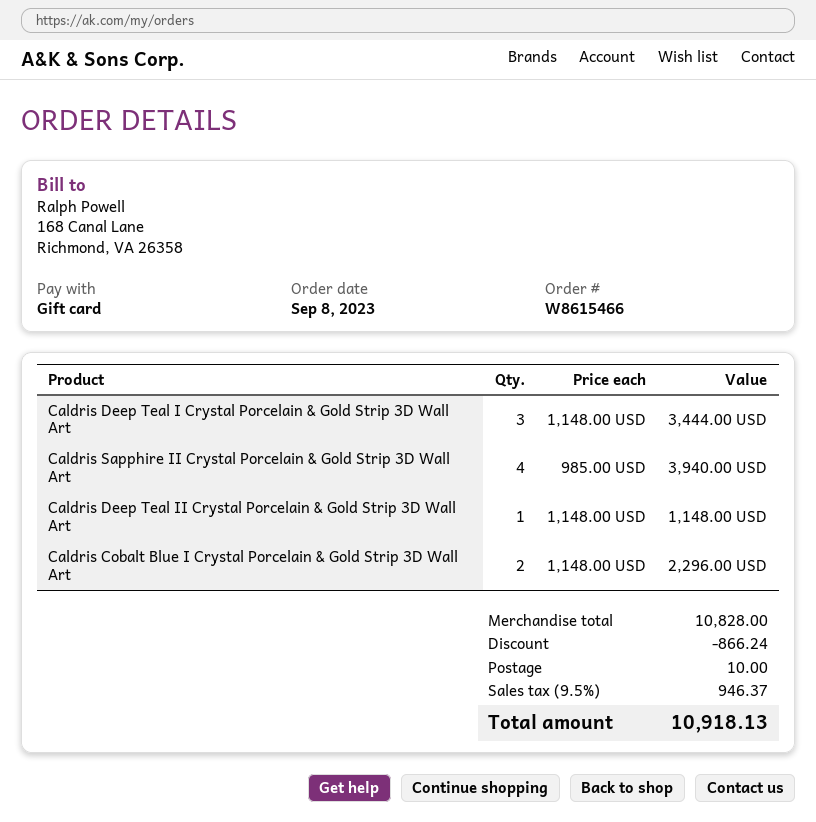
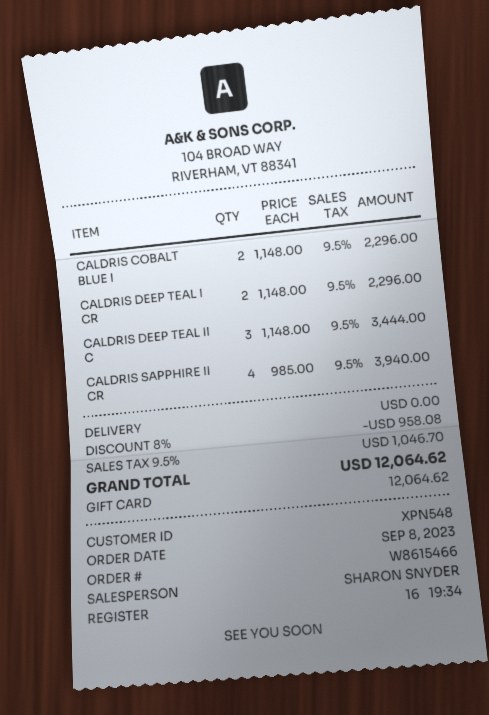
Caldris Deep Teal I Crystal Porcelain & Gold Strip 3D Wall Art: 3 x 1148.00 = 3444.00 -> 2 x 1148.00 = 2296.00
Caldris Deep Teal II Crystal Porcelain & Gold Strip 3D Wall Art: 1 x 1148.00 = 1148.00 -> 3 x 1148.00 = 3444.00
discount: 866.24 -> 958.08
shipping: 10.00 -> 0.00
tax: 9.5% = 946.37 -> 9.5% = 1046.70
total: 10918.13 -> 12064.62

